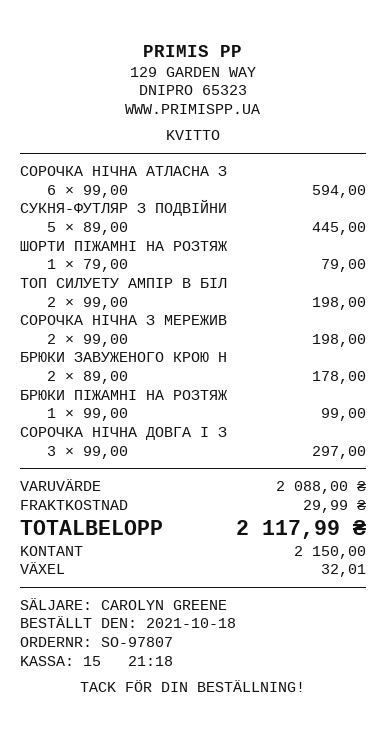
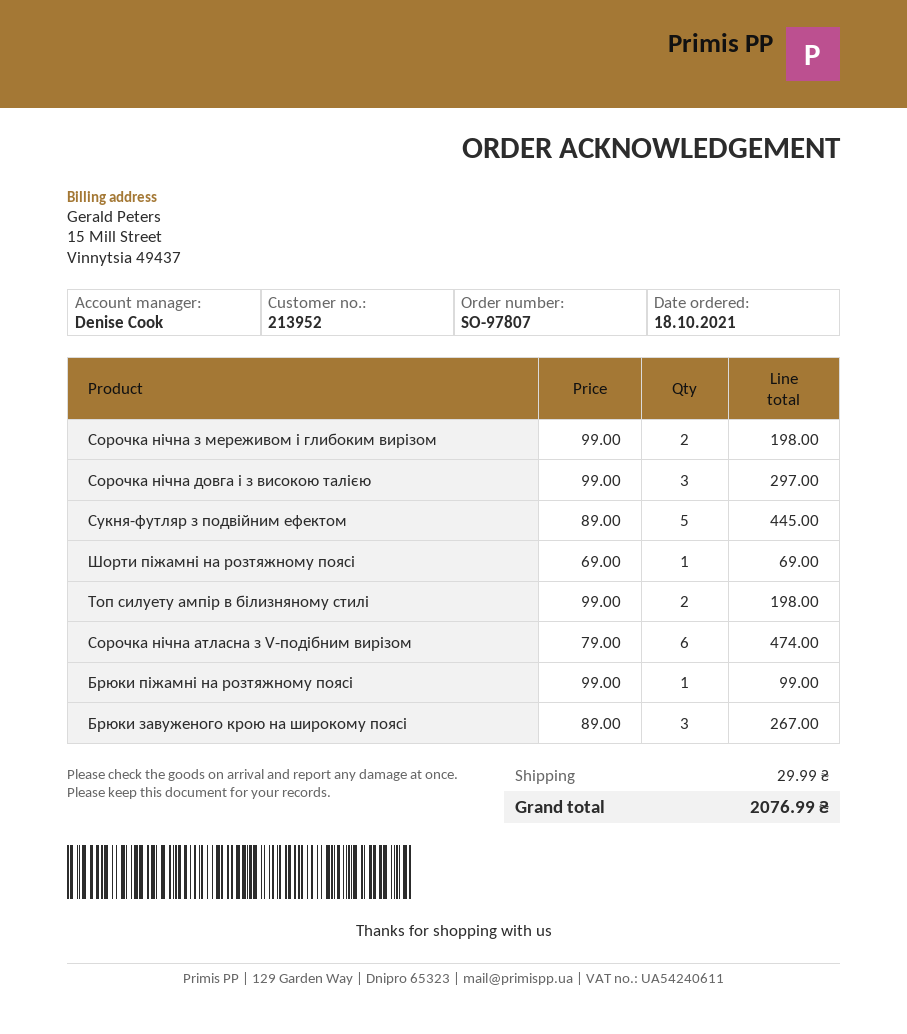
sales rep: CAROLYN GREENE -> Denise Cook
СОРОЧКА НІЧНА АТЛАСНА З: 6 x 99.00 = 594.00 -> 6 x 79.00 = 474.00
ШОРТИ ПІЖАМНІ НА РОЗТЯЖ: 1 x 79.00 = 79.00 -> 1 x 69.00 = 69.00
БРЮКИ ЗАВУЖЕНОГО КРОЮ Н: 2 x 89.00 = 178.00 -> 3 x 89.00 = 267.00
total: 2117.99 -> 2076.99

